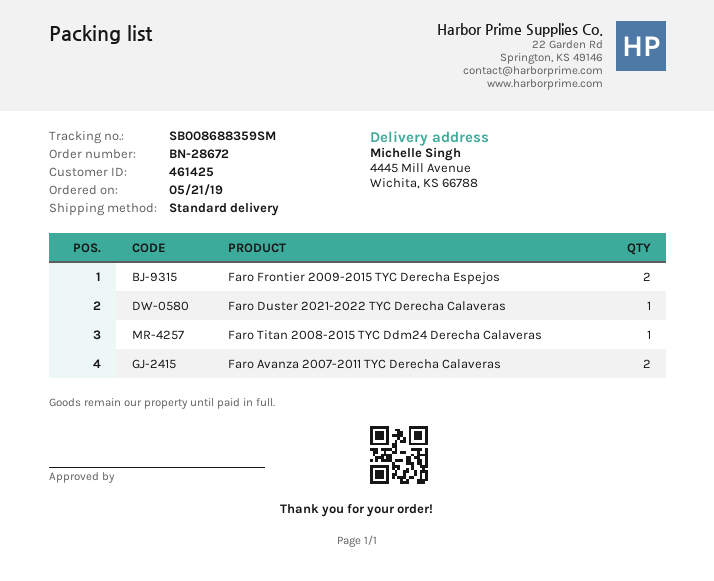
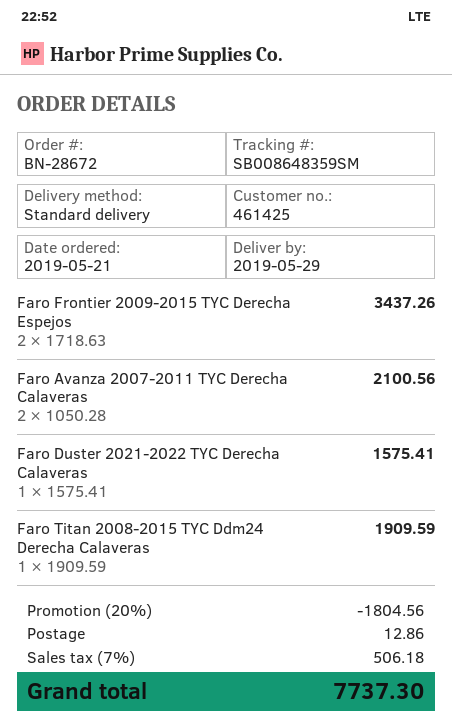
tracking number: SB008688359SM -> SB008648359SM

